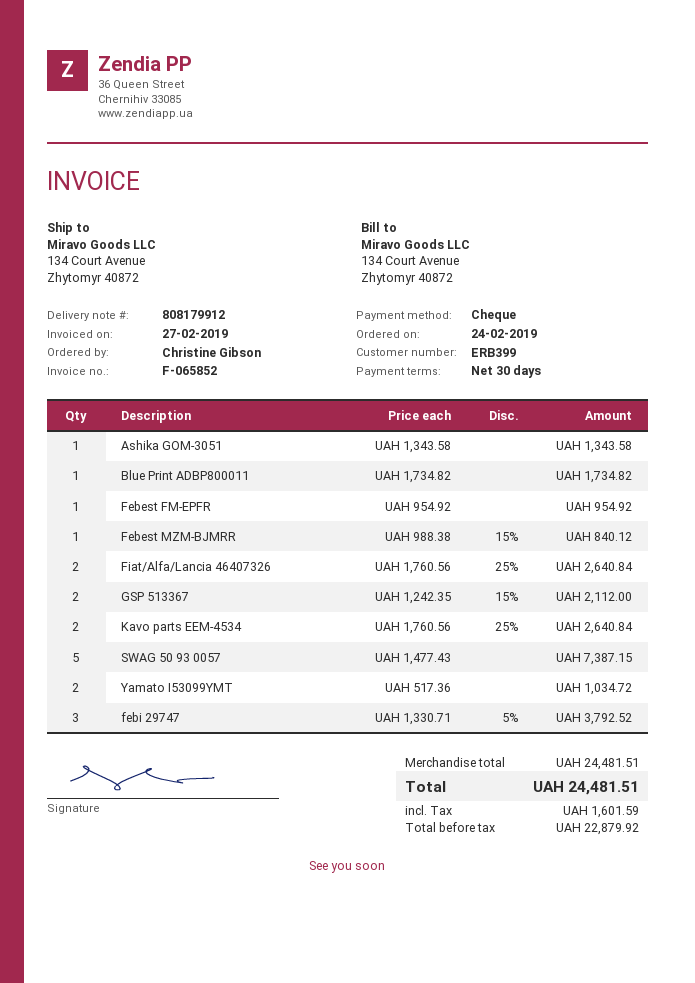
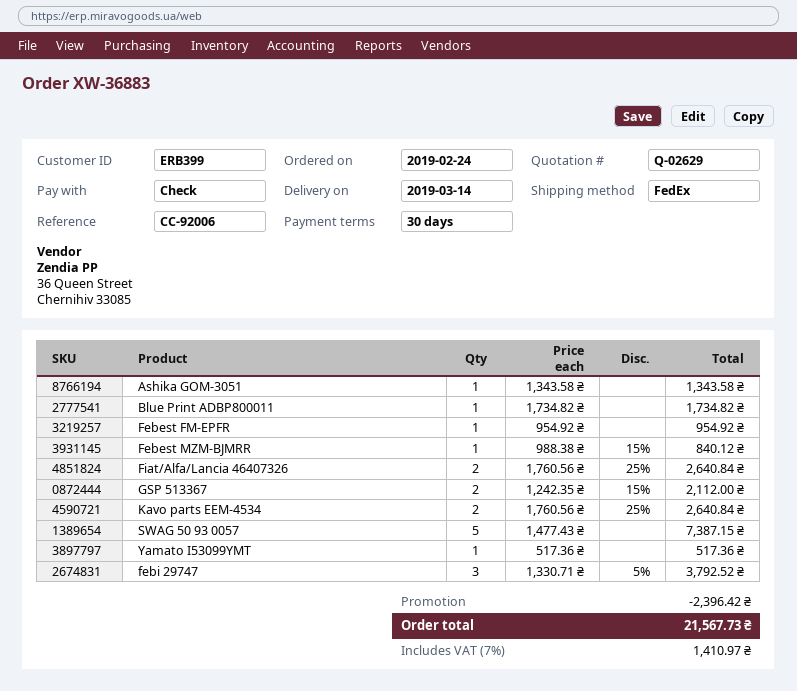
Yamato I53099YMT: 2 x 517.36 = 1034.72 -> 1 x 517.36 = 517.36
discount: none -> 2396.42
tax: 1601.59 -> 1410.97
total: 24481.51 -> 21567.73

